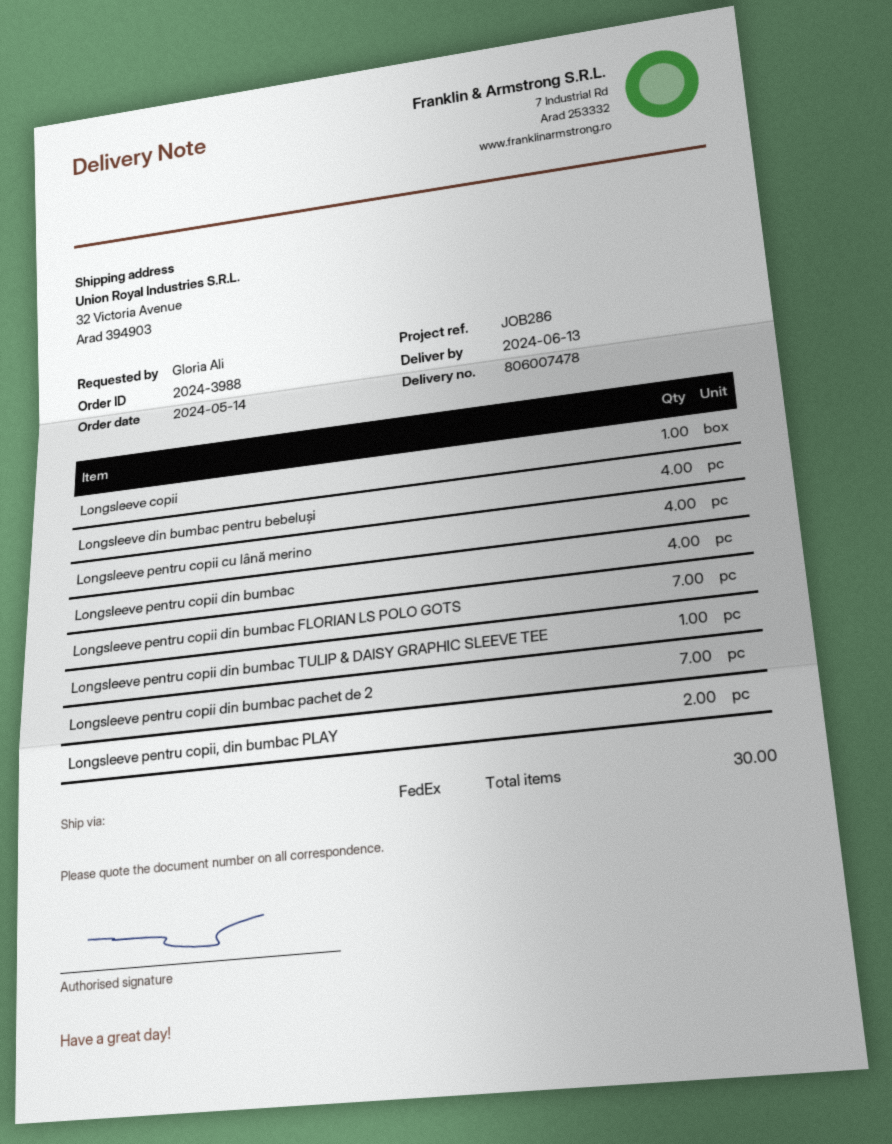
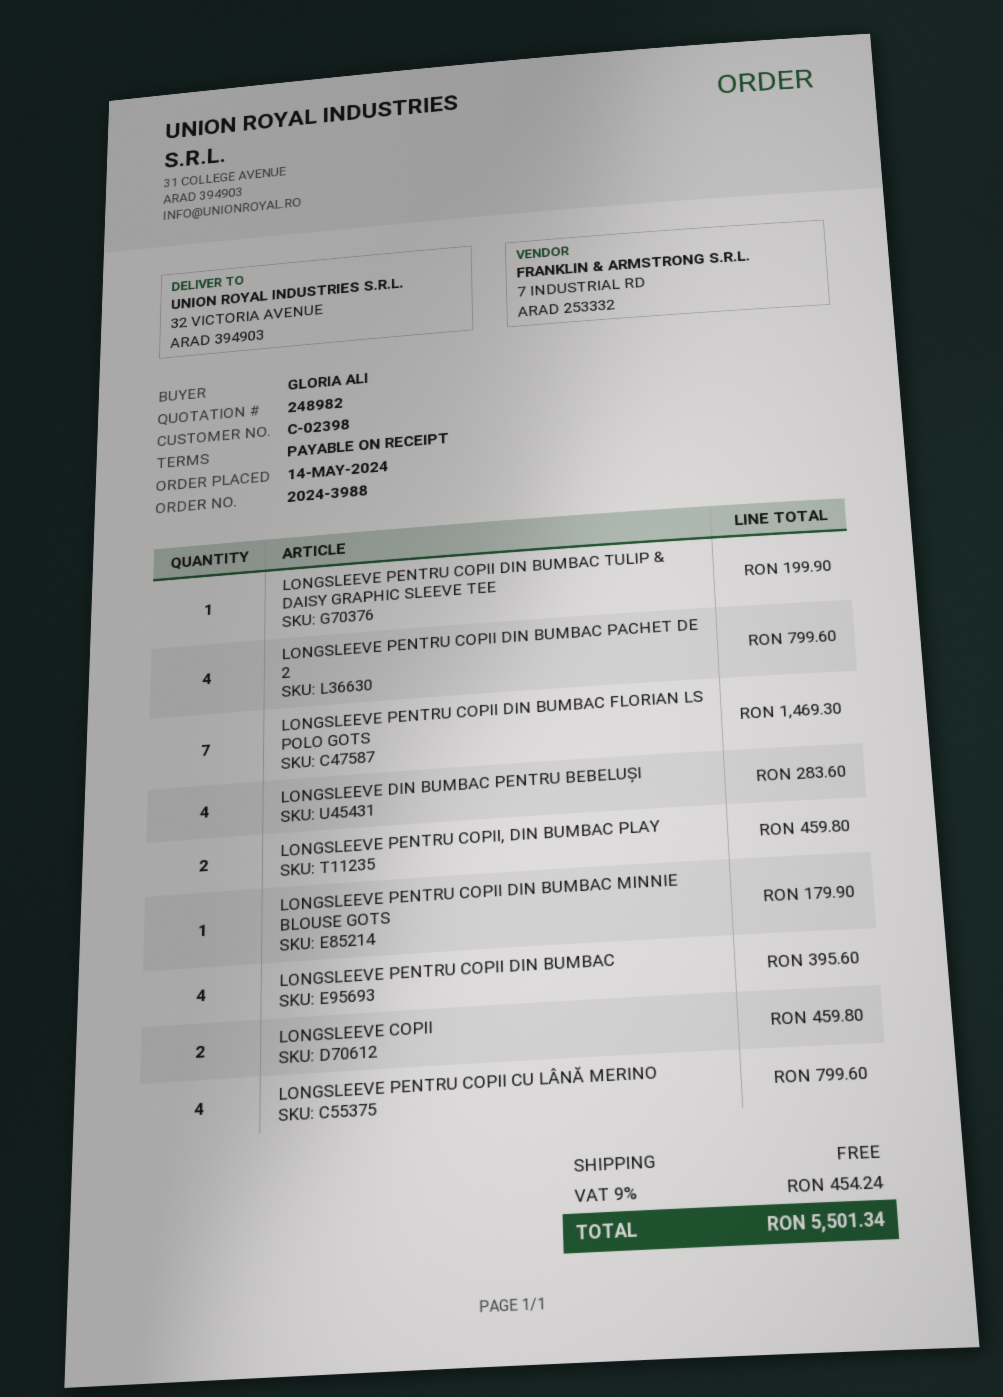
Longsleeve copii: 1 -> 2
Longsleeve pentru copii din bumbac pachet de 2: 7 -> 4
LONGSLEEVE PENTRU COPII DIN BUMBAC MINNIE BLOUSE GOTS: none -> 1

